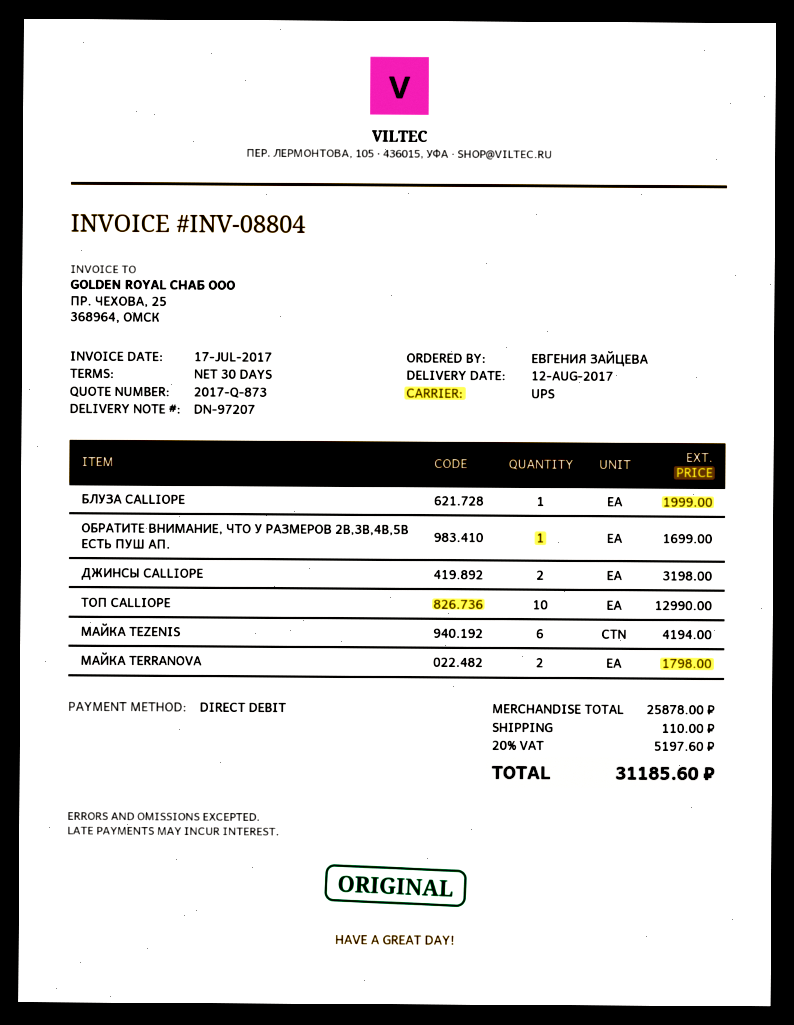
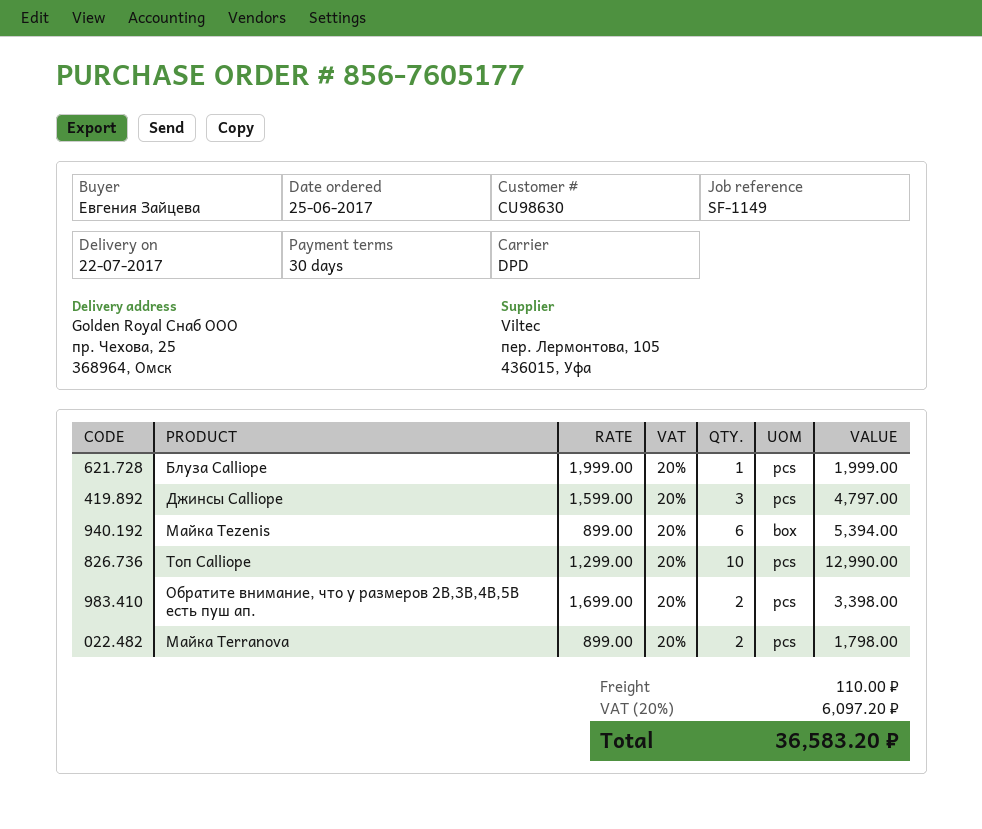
delivery date: 2017-08-12 -> 2017-07-22
shipping method: UPS -> DPD
ОБРАТИТЕ ВНИМАНИЕ, ЧТО У РАЗМЕРОВ 2B,3B,4B,5B ЕСТЬ ПУШ АП.: 1 for 1699.00 -> 2 for 3398.00
ДЖИНСЫ CALLIOPE: 2 for 3198.00 -> 3 for 4797.00
МАЙКА TEZENIS: 6 for 4194.00 -> 6 for 5394.00
tax: 20% = 5197.60 -> 20% = 6097.20
total: 31185.60 -> 36583.20

